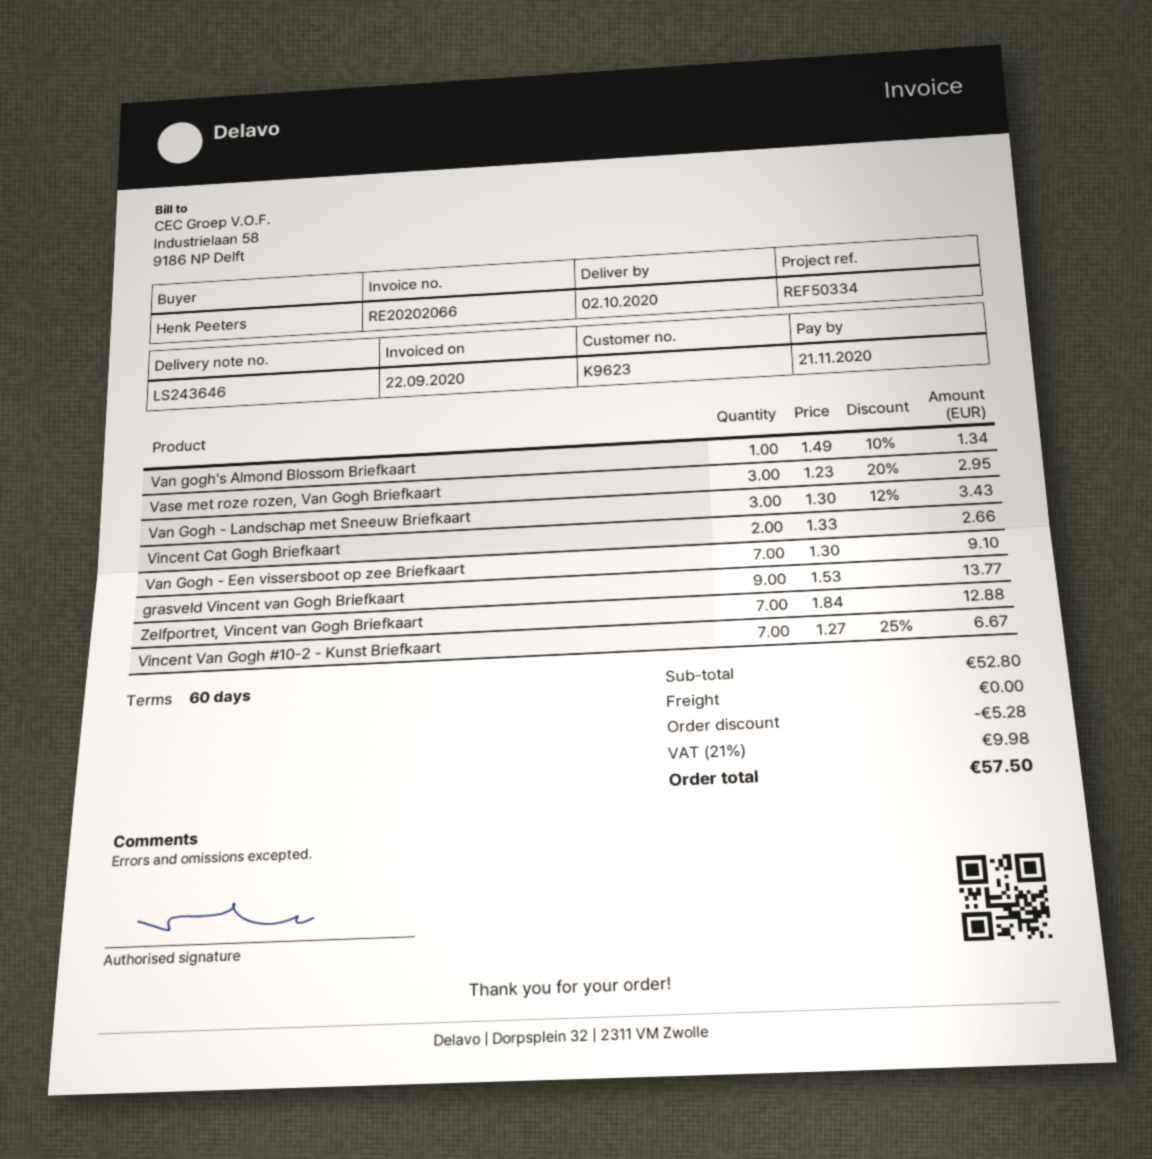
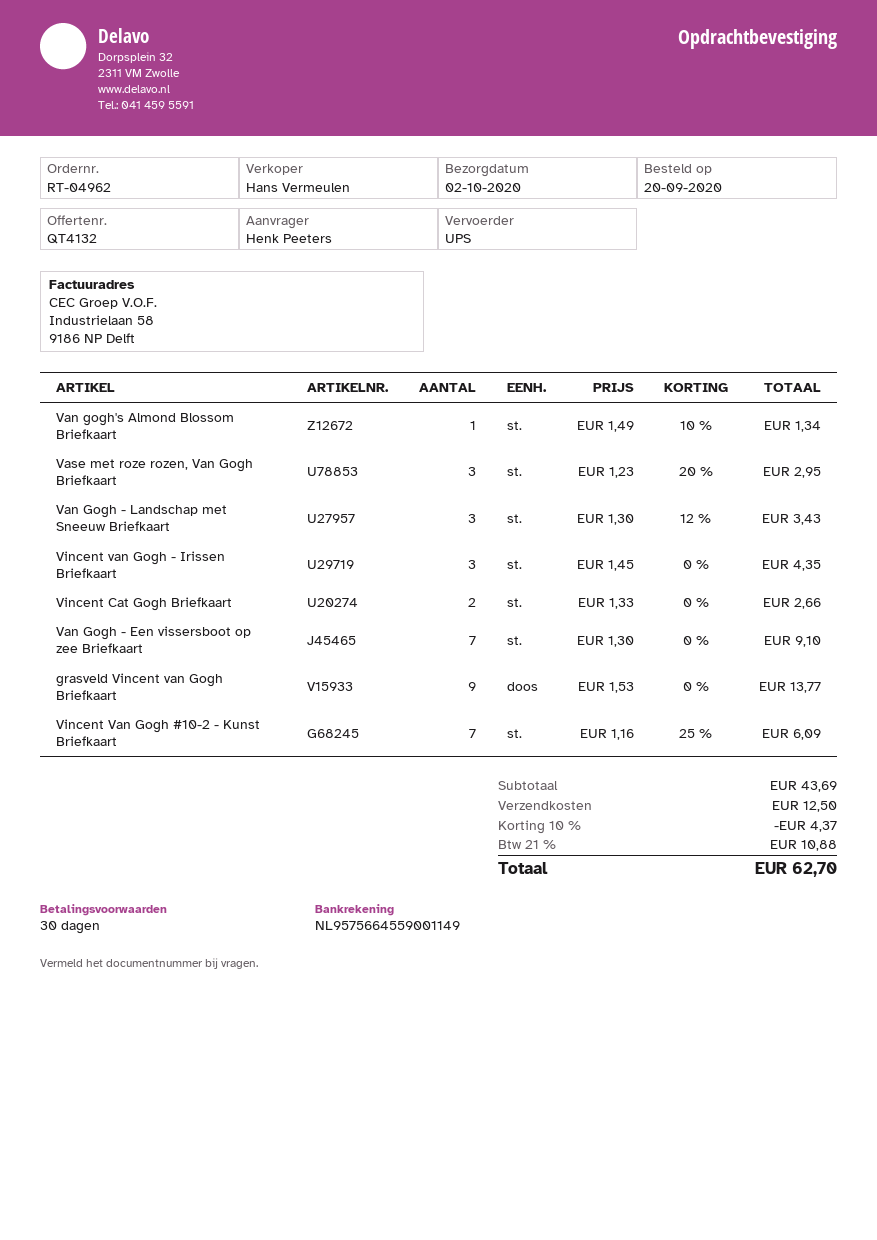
payment terms: 60 days -> 30 days
Zelfportret, Vincent van Gogh Briefkaart: 7 x 1.84 = 12.88 -> none
Vincent Van Gogh #10-2 - Kunst Briefkaart: 7 x 1.27 - 25% = 6.67 -> 7 x 1.16 - 25% = 6.09
Vincent van Gogh - Irissen Briefkaart: none -> 3 x 1.45 = 4.35
subtotal: 52.80 -> 43.69
discount: 5.28 -> 4.37
shipping: 0.00 -> 12.50
tax: 21% = 9.98 -> 21% = 10.88
total: 57.50 -> 62.70

